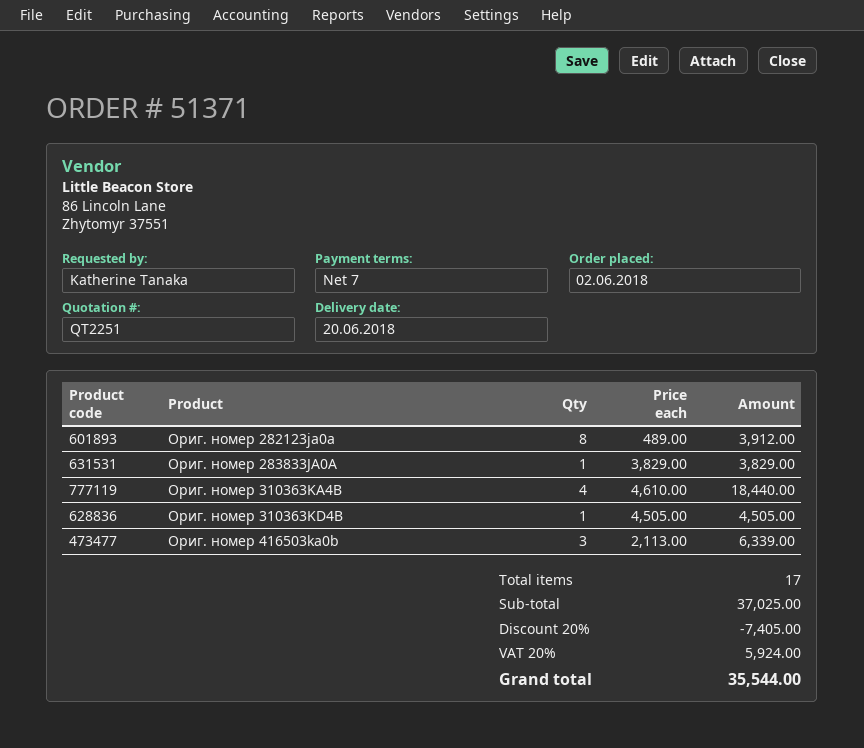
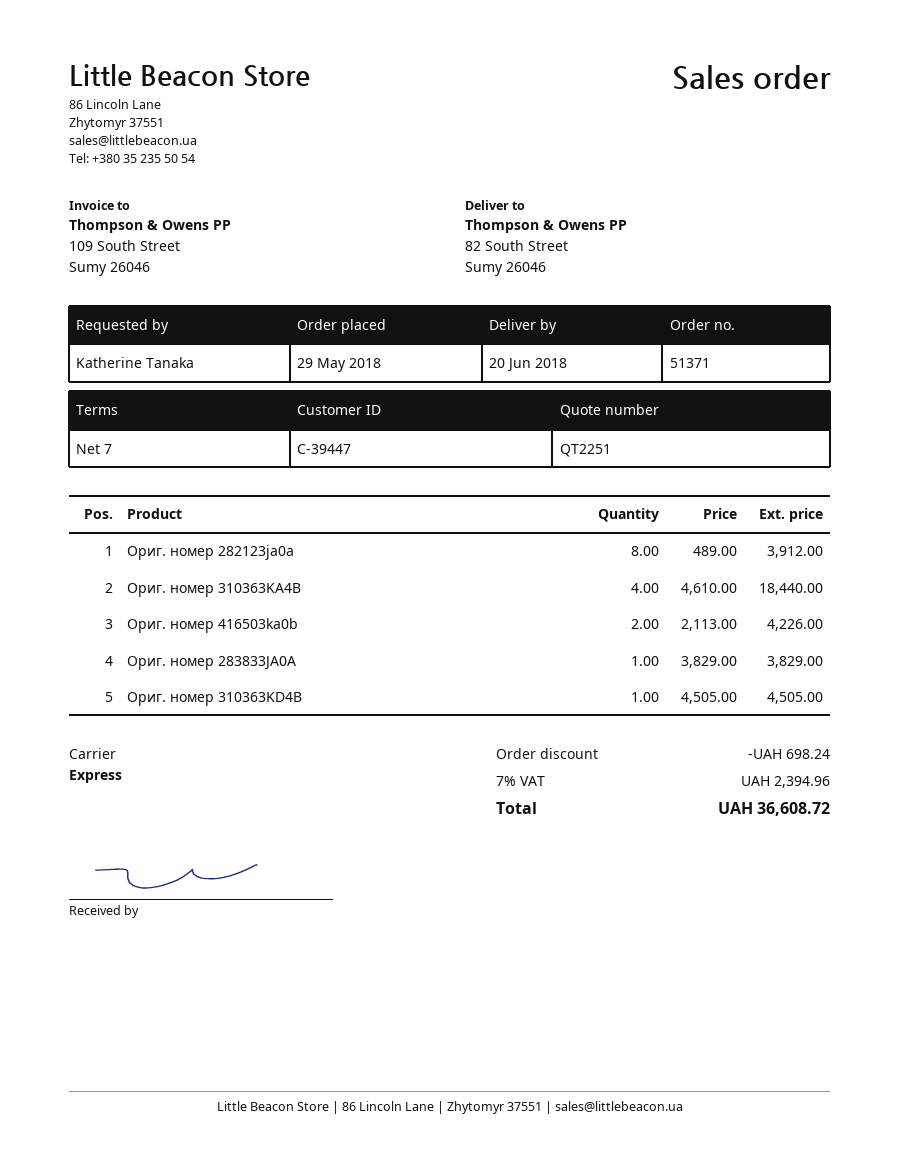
order date: 2018-06-02 -> 2018-05-29
Ориг. номер 416503ka0b: 3 x 2113.00 = 6339.00 -> 2 x 2113.00 = 4226.00
discount: 7405.00 -> 698.24
tax: 20% = 5924.00 -> 7% = 2394.96
total: 35544.00 -> 36608.72

